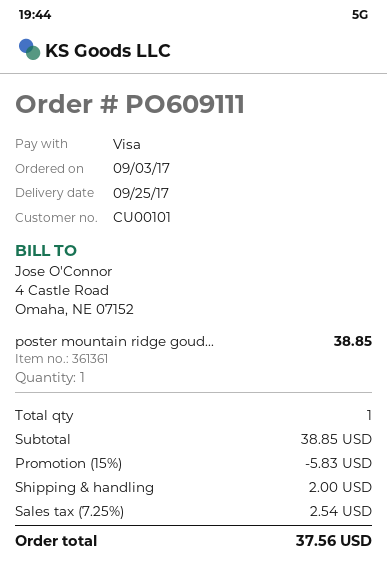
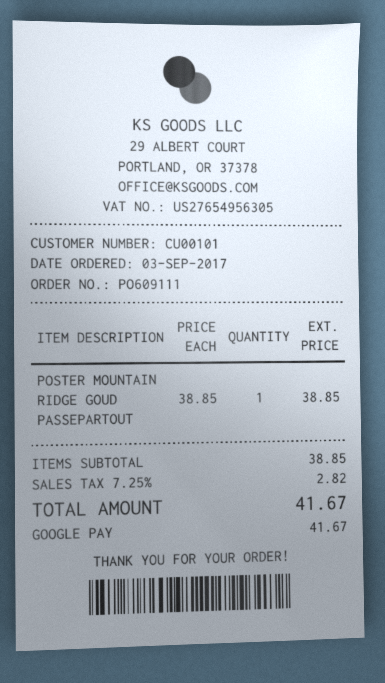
payment method: Visa -> Google Pay
discount: 15% = 5.83 -> none
shipping: 2.00 -> none
tax: 7.25% = 2.54 -> 7.25% = 2.82
total: 37.56 -> 41.67

